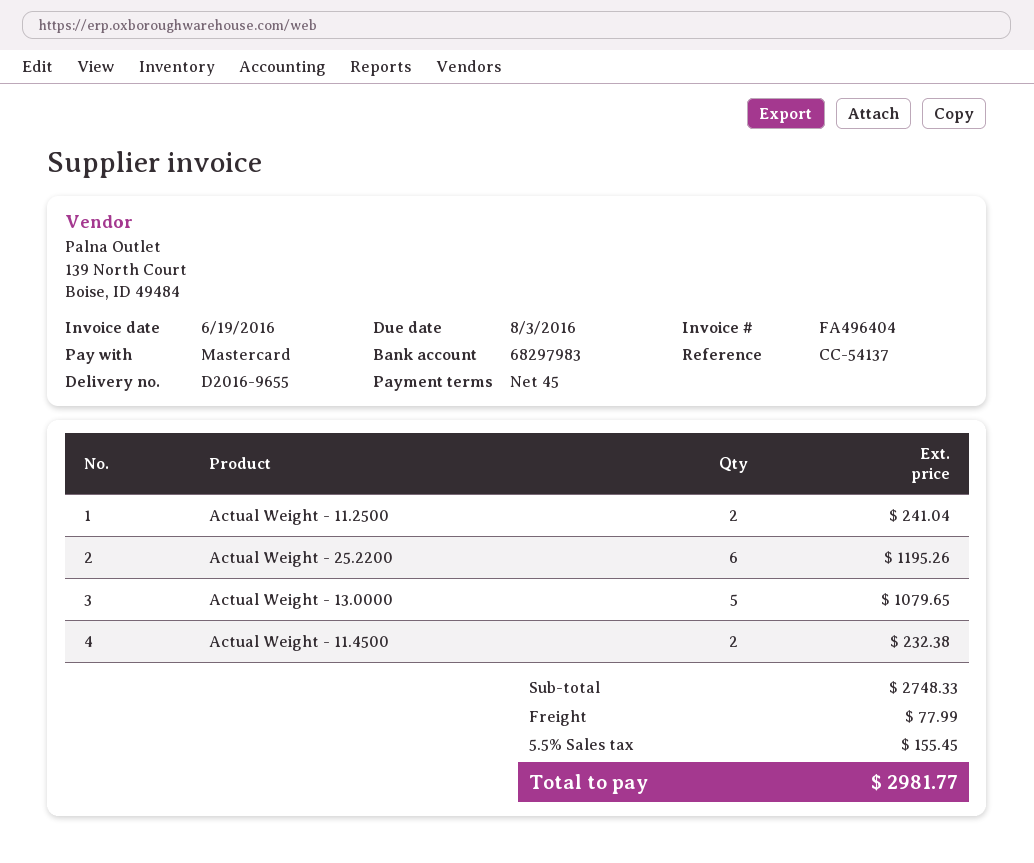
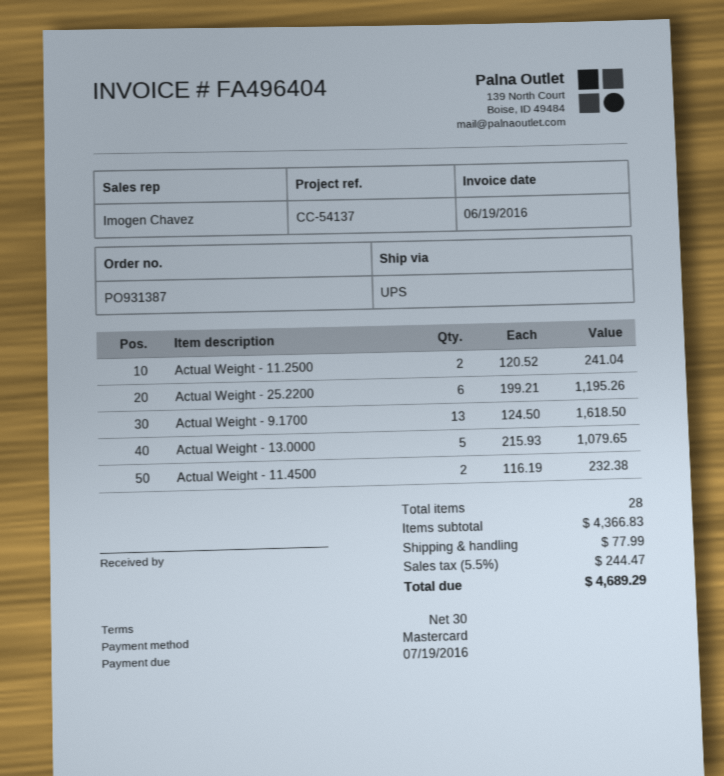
payment terms: 45 days -> 30 days
due date: 2016-08-03 -> 2016-07-19
Actual Weight - 9.1700: none -> 13 for 1618.50
subtotal: 2748.33 -> 4366.83
tax: 5.5% = 155.45 -> 5.5% = 244.47
total: 2981.77 -> 4689.29

